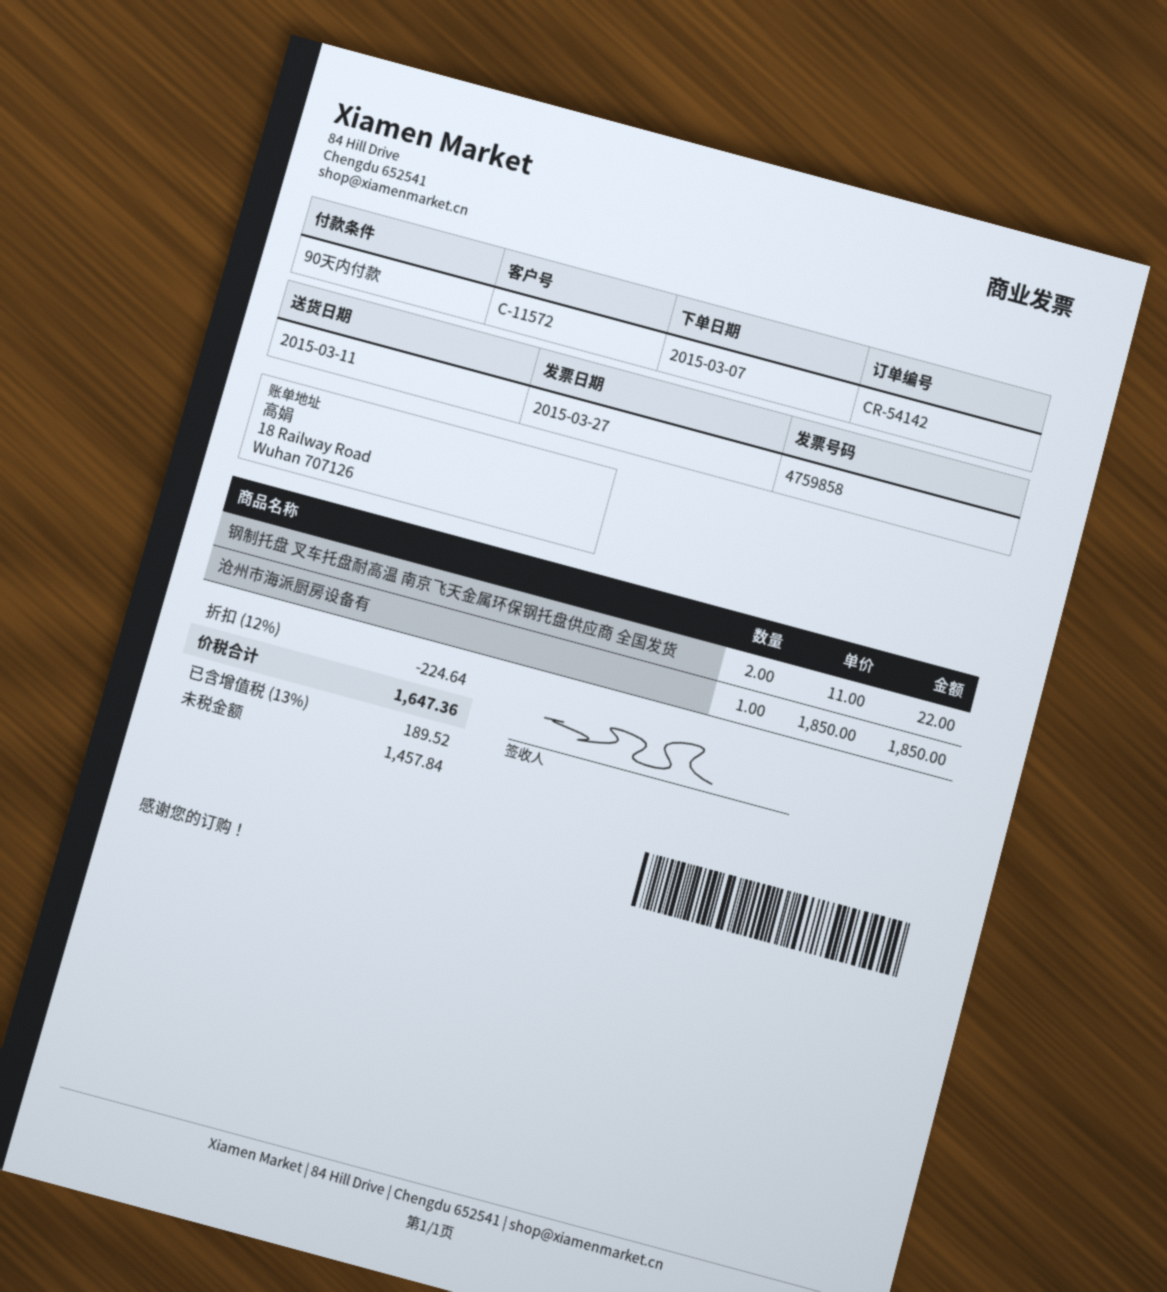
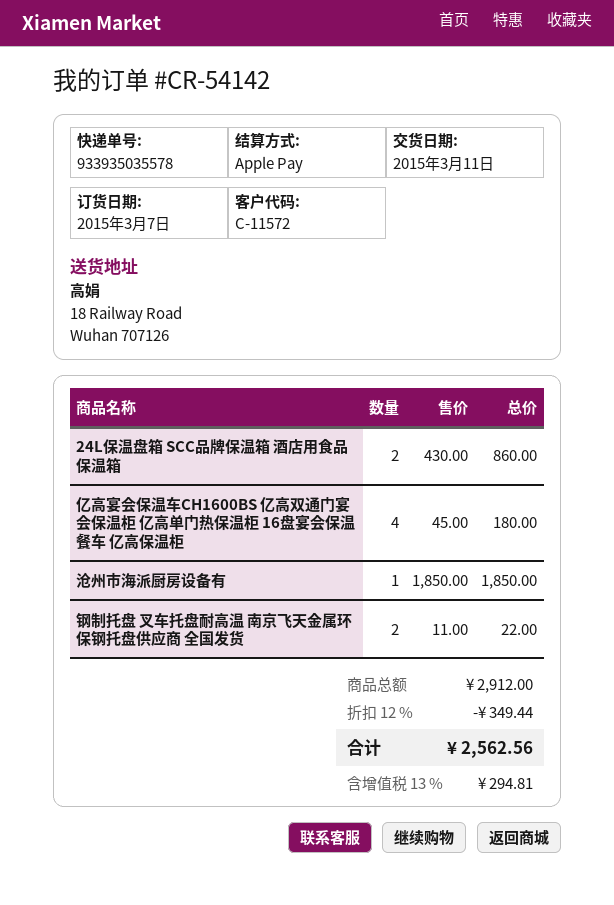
24L保温盘箱 SCC品牌保温箱 酒店用食品保温箱: none -> 2 x 430.00 = 860.00
亿高宴会保温车CH1600BS 亿高双通门宴会保温柜 亿高单门热保温柜 16盘宴会保温餐车 亿高保温柜: none -> 4 x 45.00 = 180.00
discount: 12% = 224.64 -> 12% = 349.44
tax: 13% = 189.52 -> 13% = 294.81
total: 1647.36 -> 2562.56

